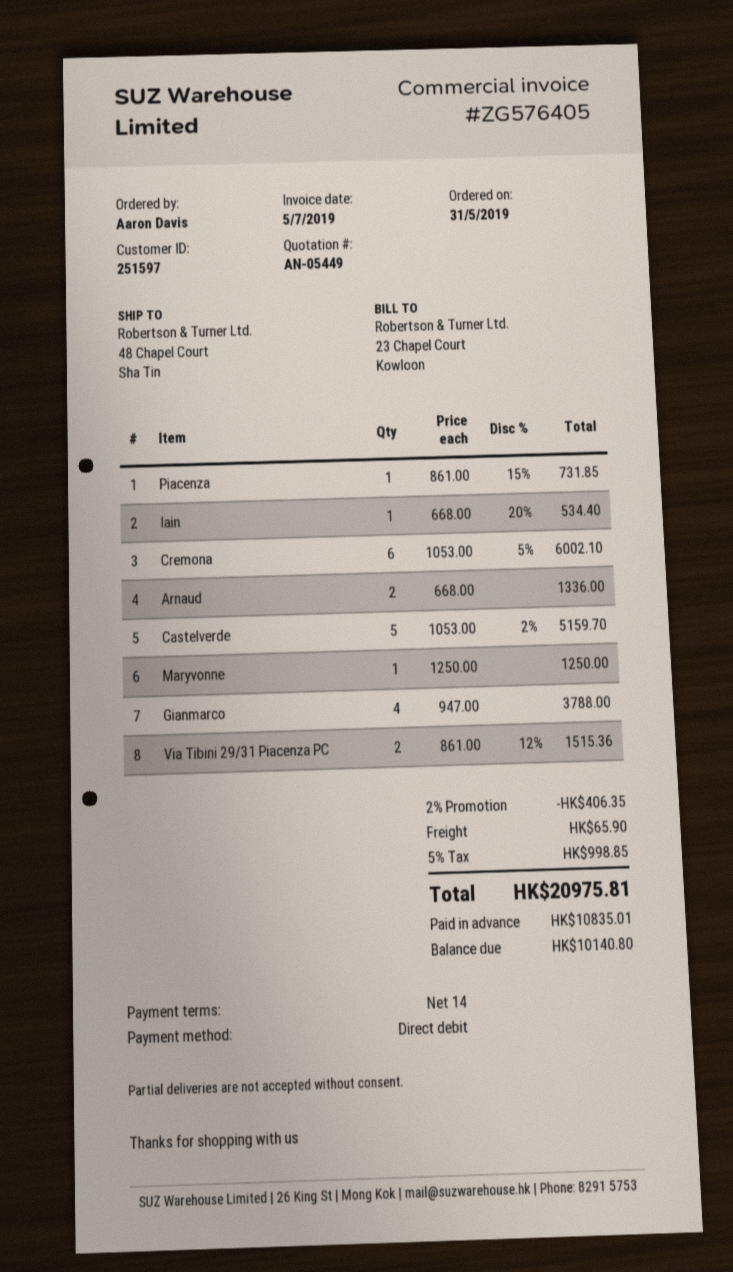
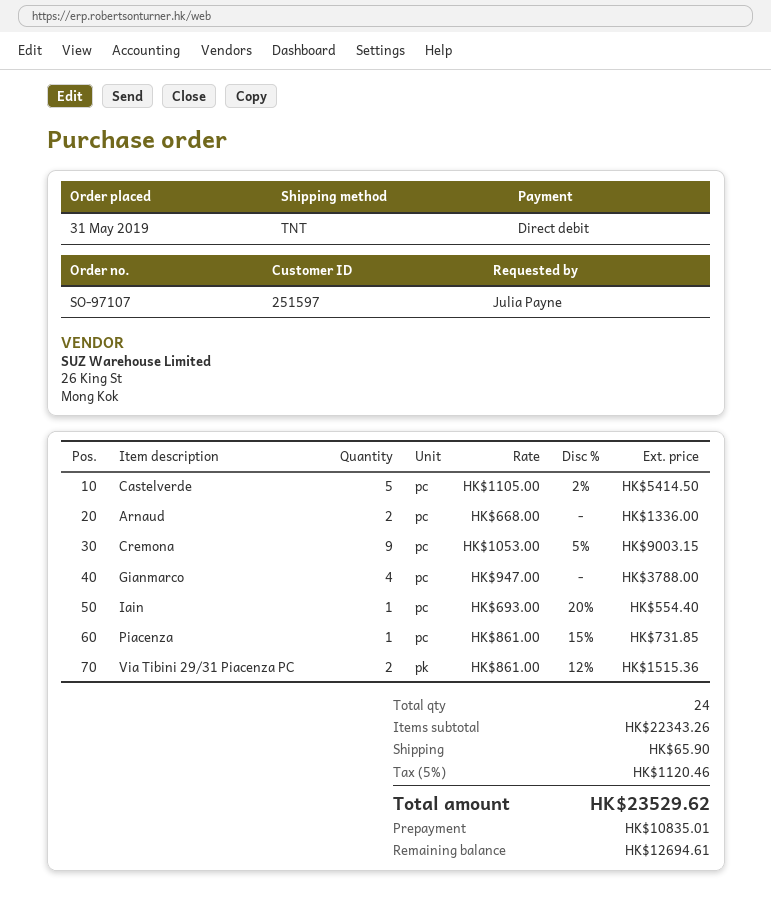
ordered by: Aaron Davis -> Julia Payne
Iain: 1 x 668.00 - 20% = 534.40 -> 1 x 693.00 - 20% = 554.40
Cremona: 6 x 1053.00 - 5% = 6002.10 -> 9 x 1053.00 - 5% = 9003.15
Castelverde: 5 x 1053.00 - 2% = 5159.70 -> 5 x 1105.00 - 2% = 5414.50
Maryvonne: 1 x 1250.00 = 1250.00 -> none
discount: 2% = 406.35 -> none
tax: 5% = 998.85 -> 5% = 1120.46
total: 20975.81 -> 23529.62
balance: 10140.80 -> 12694.61

